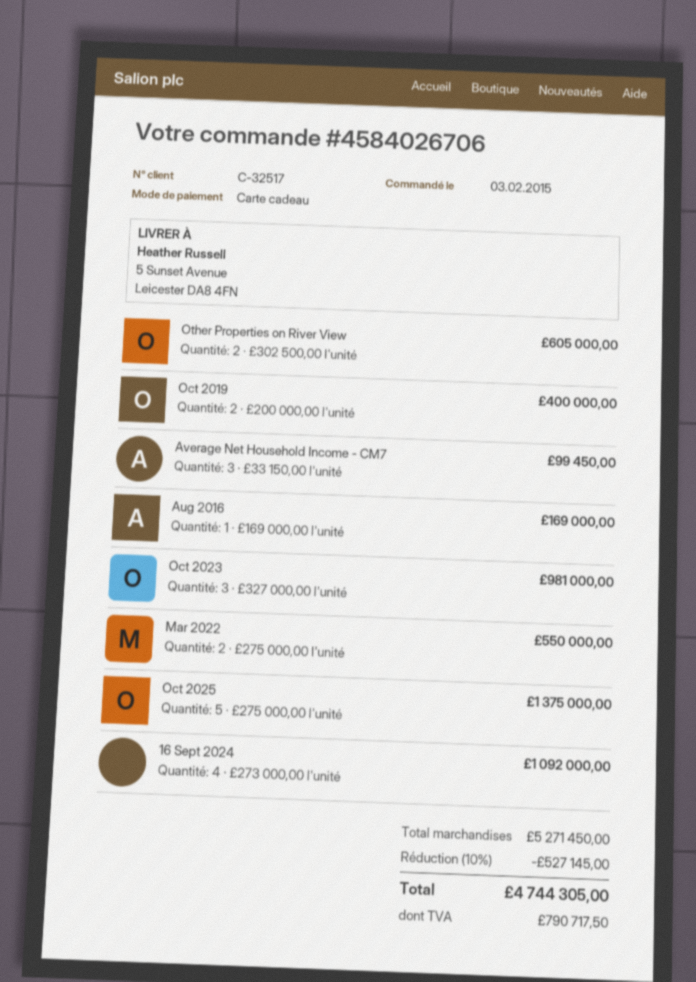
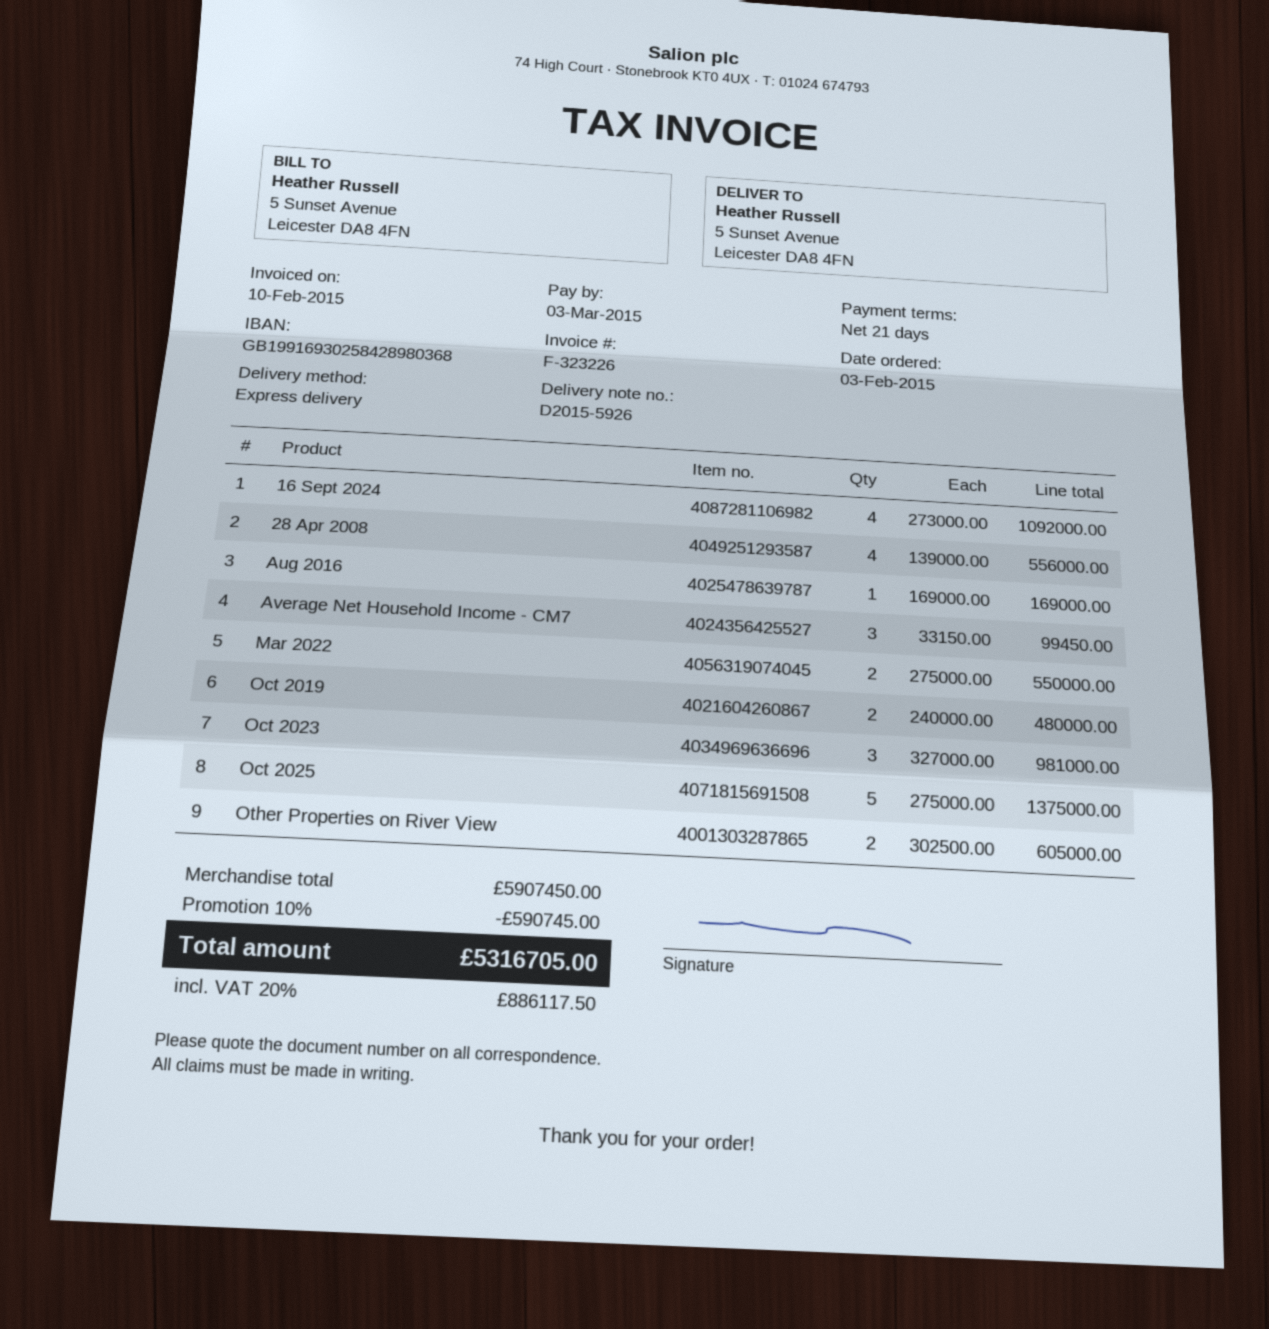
Oct 2019: 2 x 200000.00 = 400000.00 -> 2 x 240000.00 = 480000.00
28 Apr 2008: none -> 4 x 139000.00 = 556000.00
subtotal: 5271450.00 -> 5907450.00
discount: 10% = 527145.00 -> 10% = 590745.00
tax: 790717.50 -> 886117.50
total: 4744305.00 -> 5316705.00

